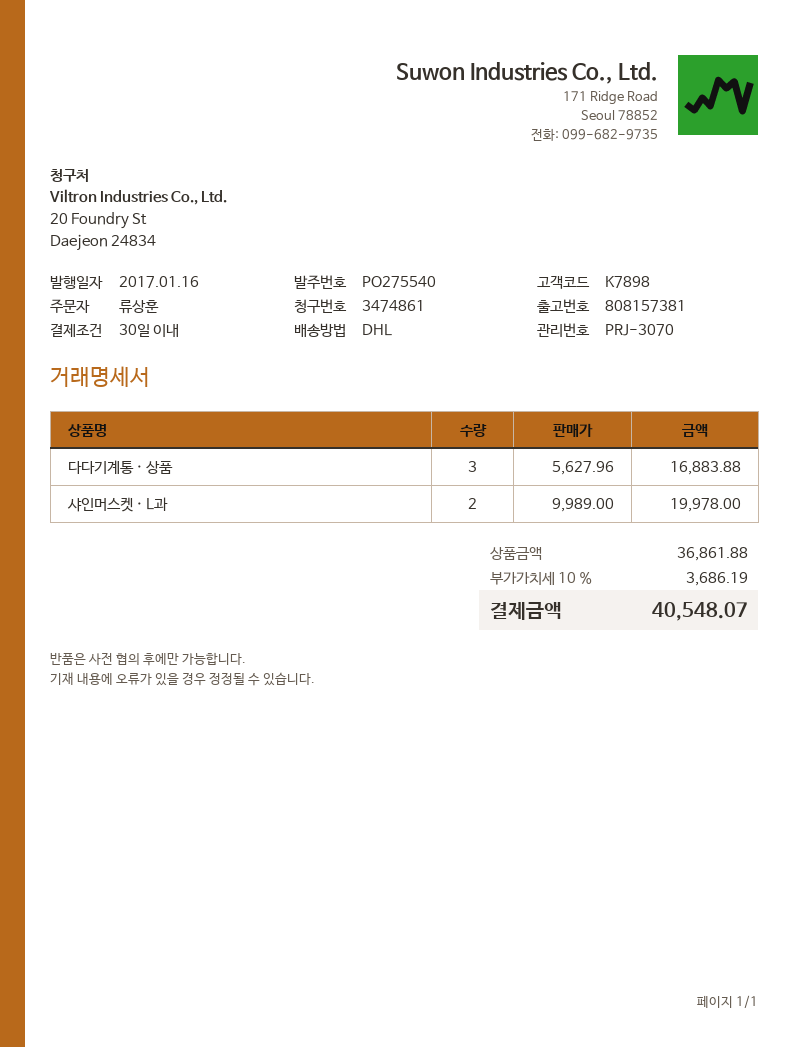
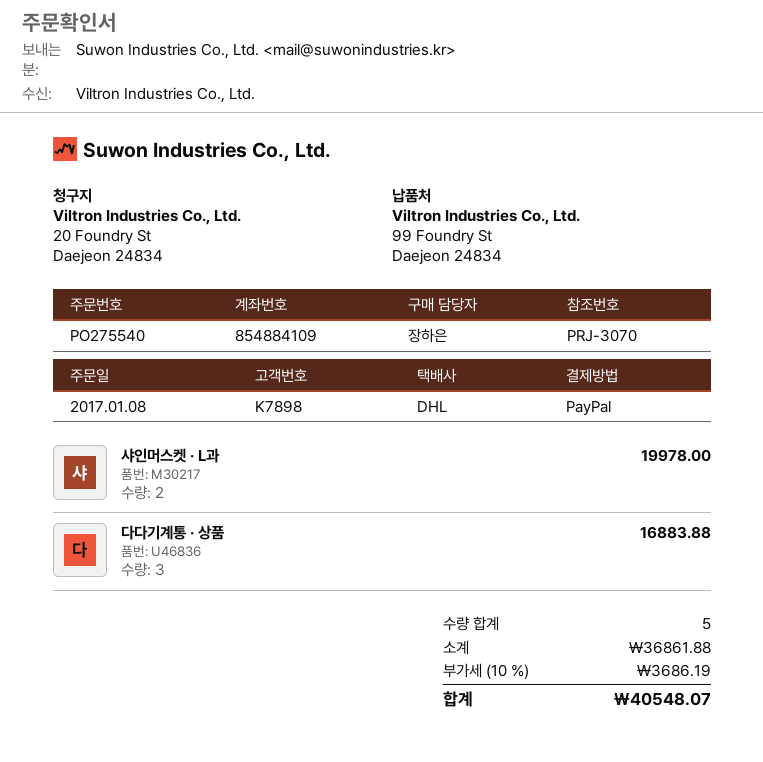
ordered by: 류상훈 -> 장하은

